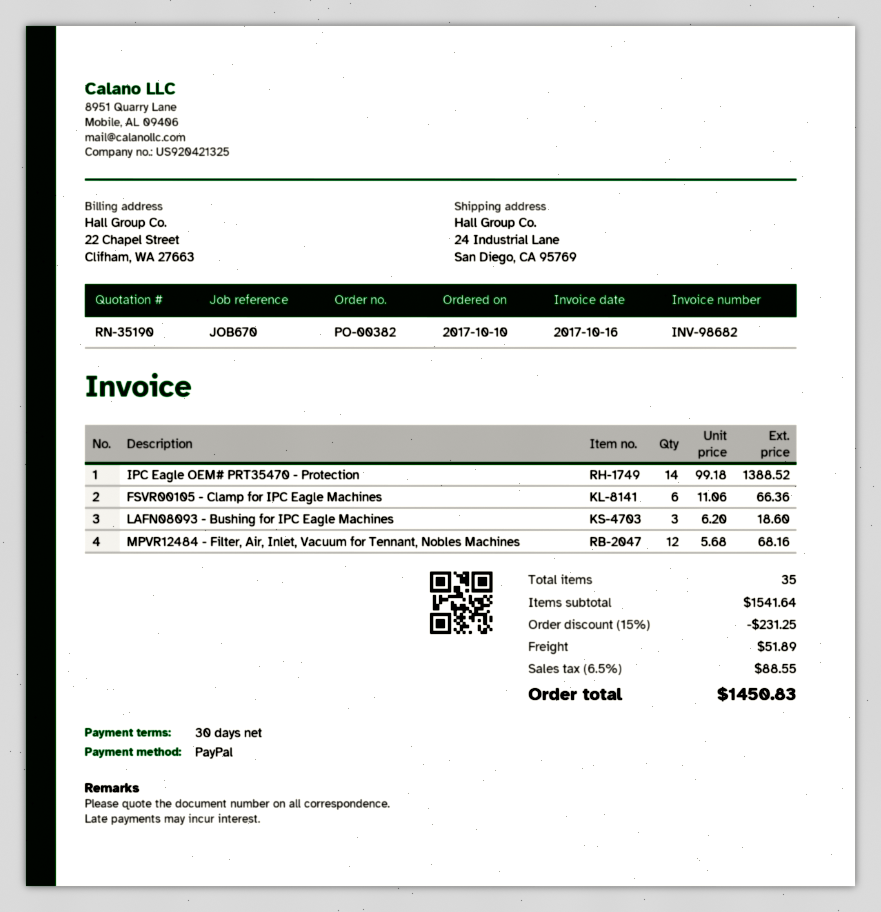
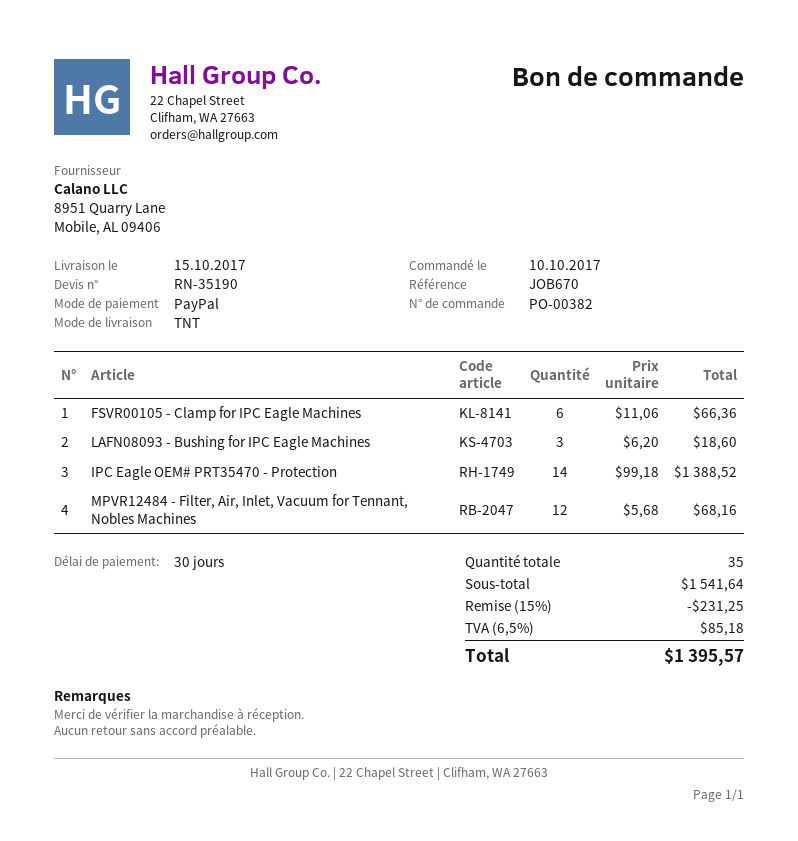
shipping: 51.89 -> none
tax: 6.5% = 88.55 -> 6.5% = 85.18
total: 1450.83 -> 1395.57

